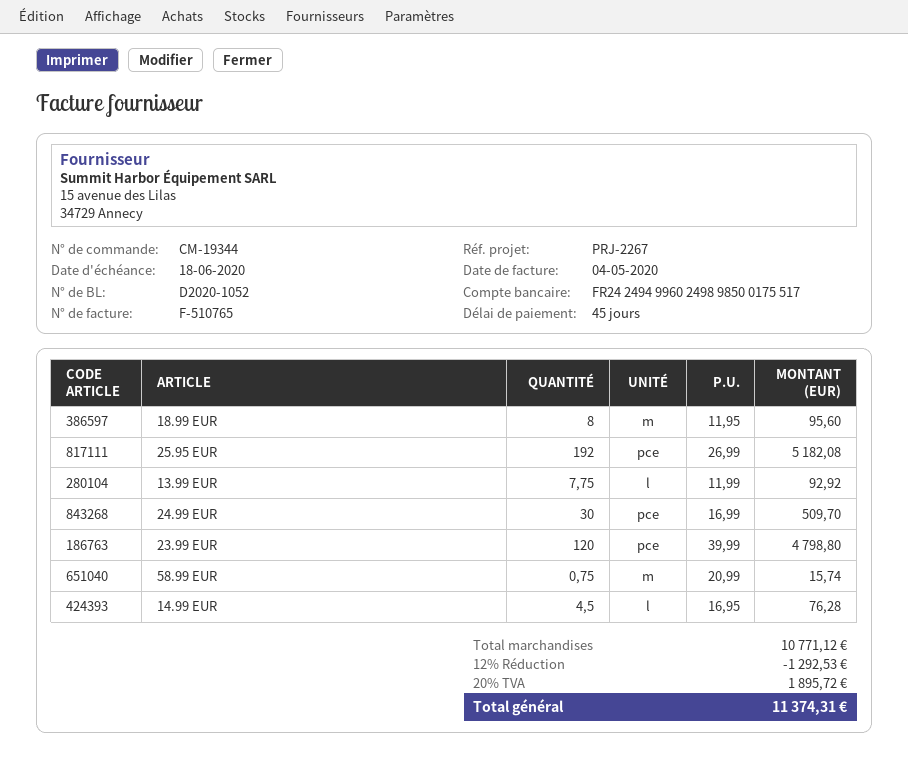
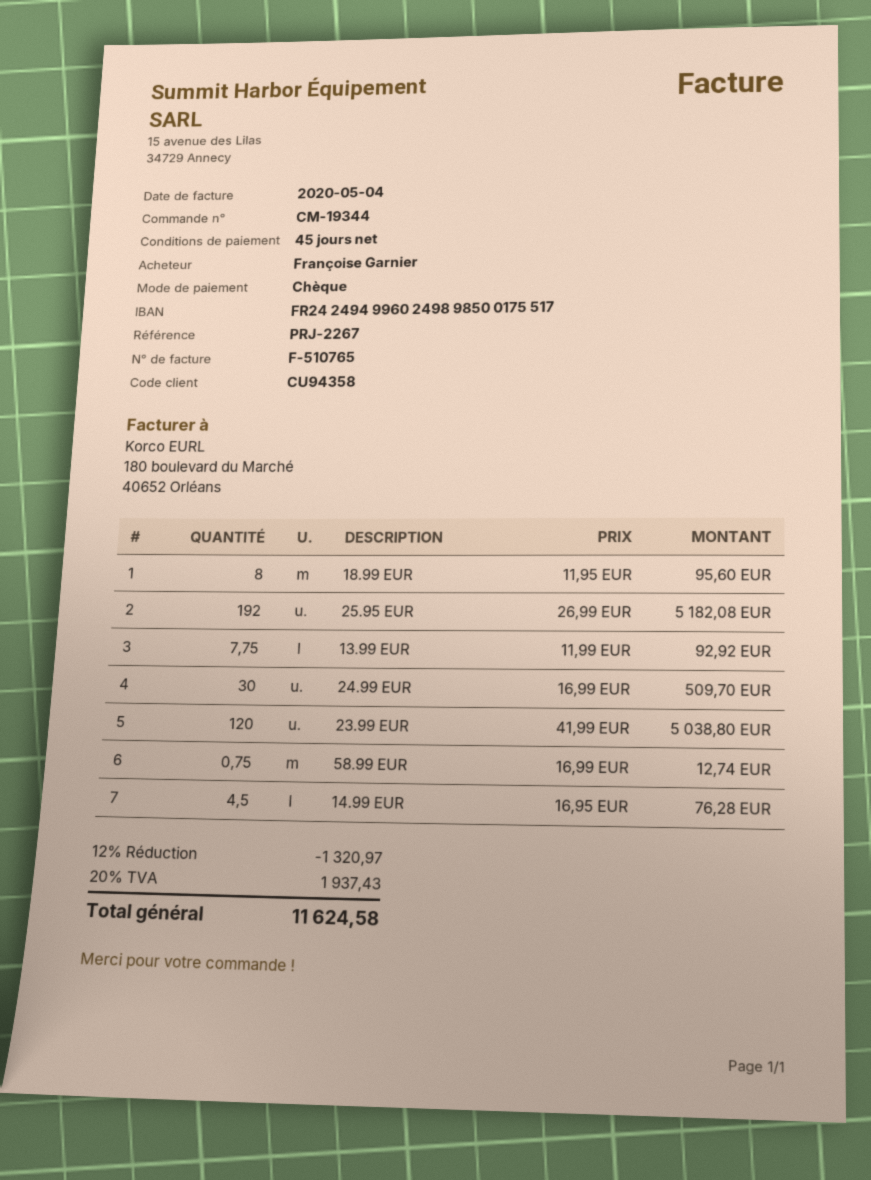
23.99 EUR: 120 x 39.99 = 4798.80 -> 120 x 41.99 = 5038.80
58.99 EUR: 0.75 x 20.99 = 15.74 -> 0.75 x 16.99 = 12.74
discount: 12% = 1292.53 -> 12% = 1320.97
tax: 20% = 1895.72 -> 20% = 1937.43
total: 11374.31 -> 11624.58

